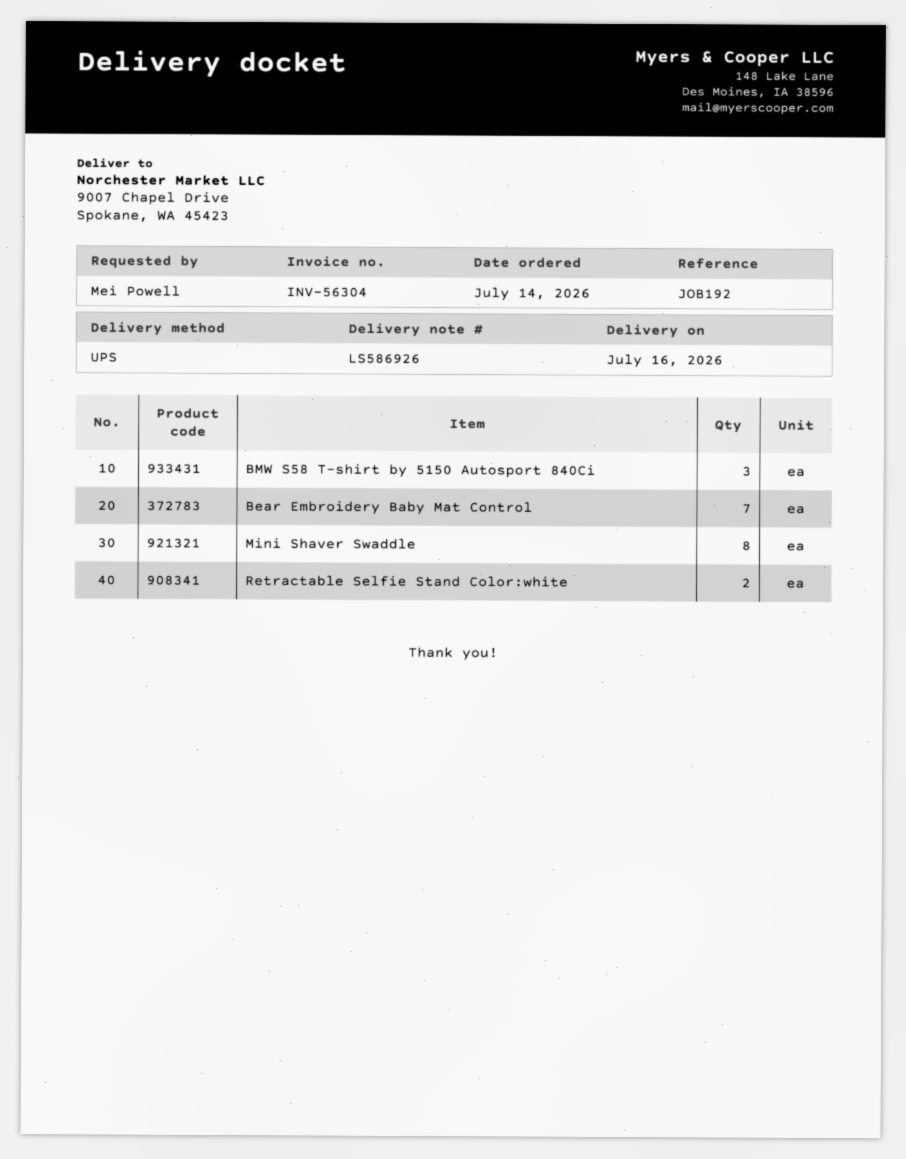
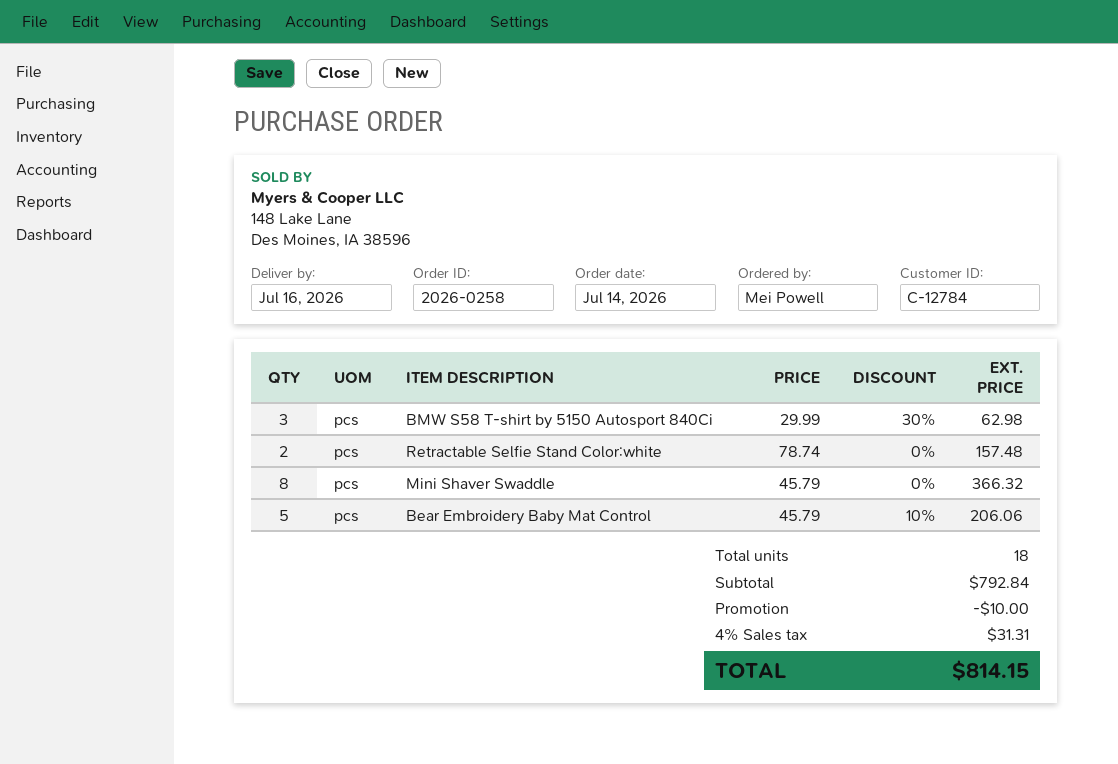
Bear Embroidery Baby Mat Control: 7 -> 5

